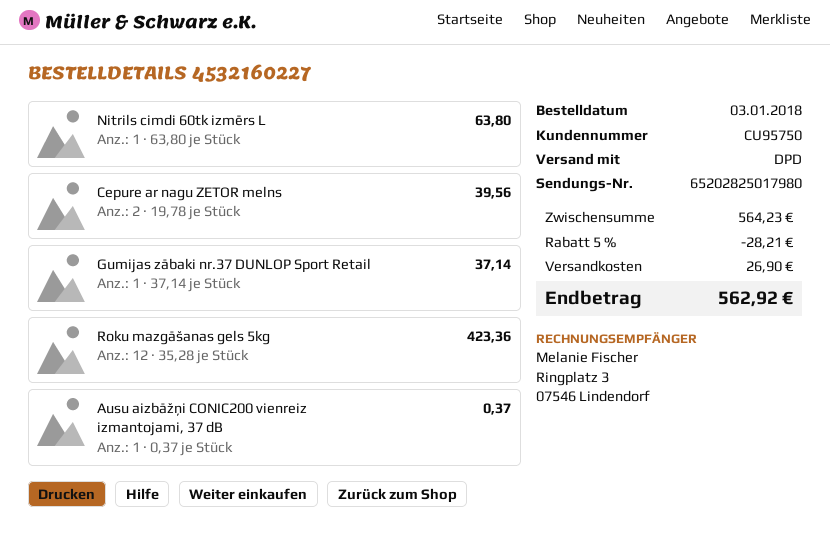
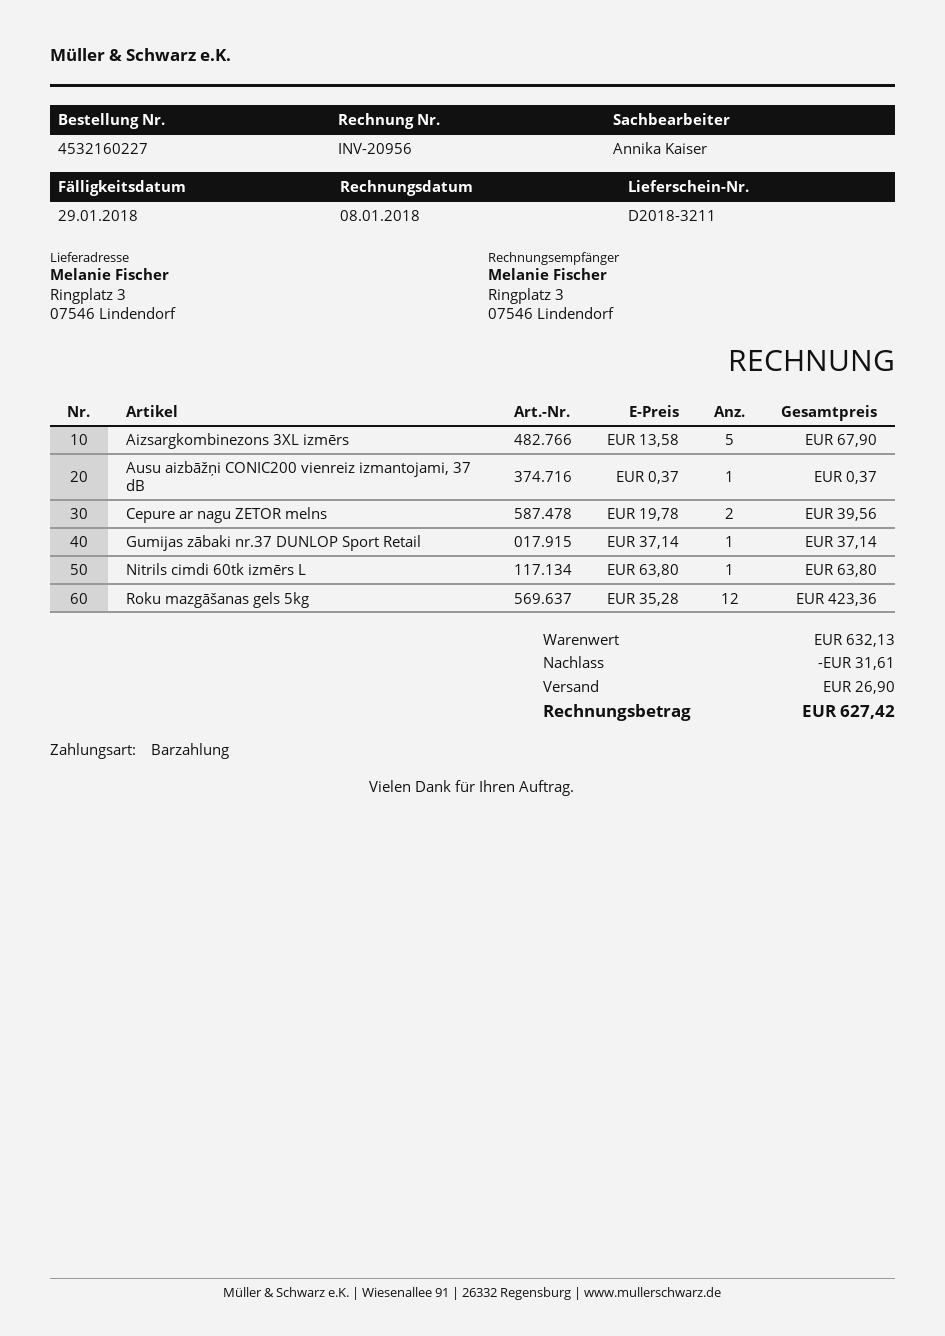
Aizsargkombinezons 3XL izmērs: none -> 5 x 13.58 = 67.90
subtotal: 564.23 -> 632.13
discount: 28.21 -> 31.61
total: 562.92 -> 627.42

